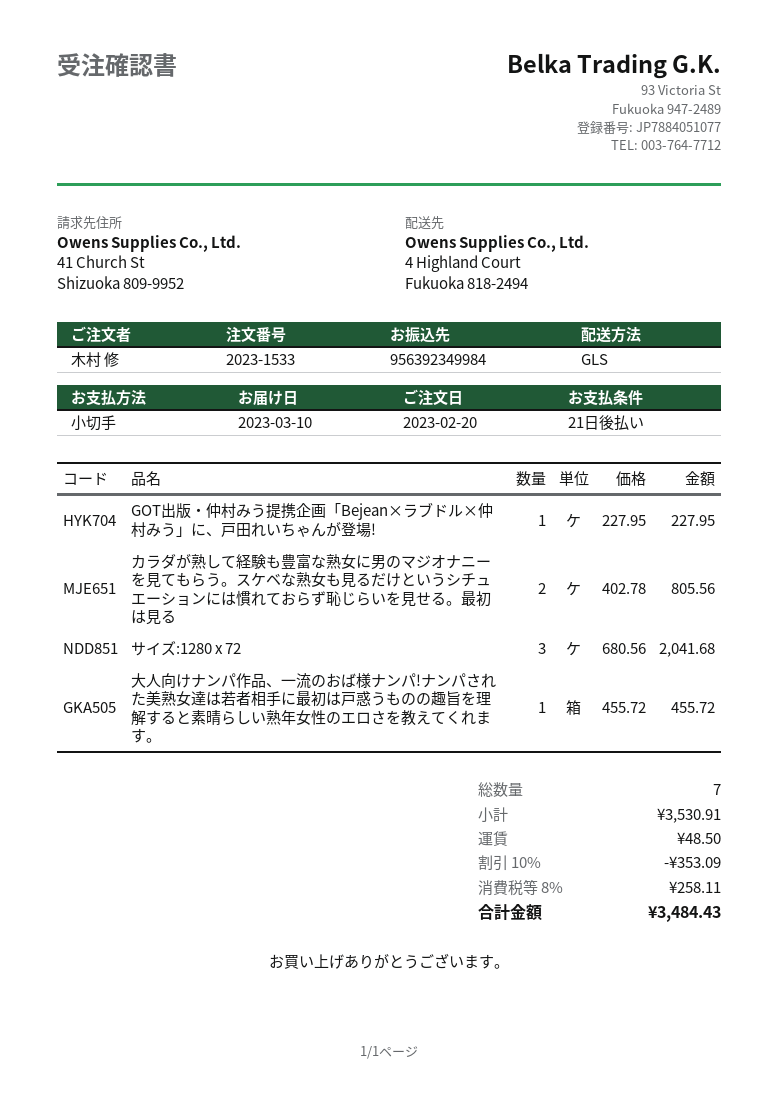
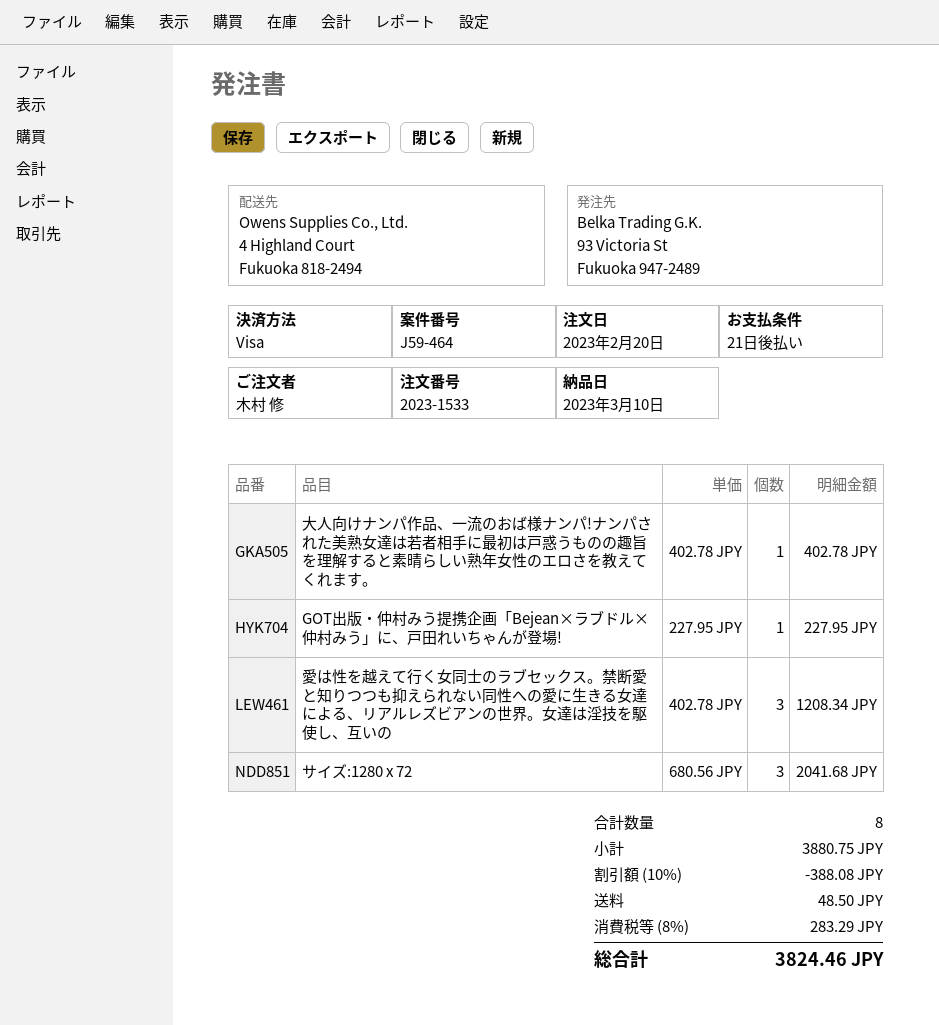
payment method: cheque -> Visa
カラダが熟して経験も豊富な熟女に男のマジオナニーを見てもらう。スケベな熟女も見るだけというシチュエーションには慣れておらず恥じらいを見せる。最初は見る: 2 x 402.78 = 805.56 -> none
大人向けナンパ作品、一流のおば様ナンパ!ナンパされた美熟女達は若者相手に最初は戸惑うものの趣旨を理解すると素晴らしい熟年女性のエロさを教えてくれます。: 1 x 455.72 = 455.72 -> 1 x 402.78 = 402.78
愛は性を越えて行く女同士のラブセックス。禁断愛と知りつつも抑えられない同性への愛に生きる女達による、リアルレズビアンの世界。女達は淫技を駆使し、互いの: none -> 3 x 402.78 = 1208.34
total quantity: 7 -> 8
subtotal: 3530.91 -> 3880.75
discount: 10% = 353.09 -> 10% = 388.08
tax: 8% = 258.11 -> 8% = 283.29
total: 3484.43 -> 3824.46

